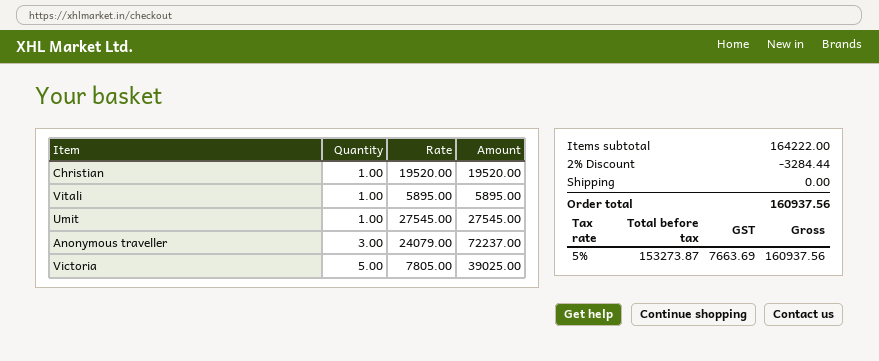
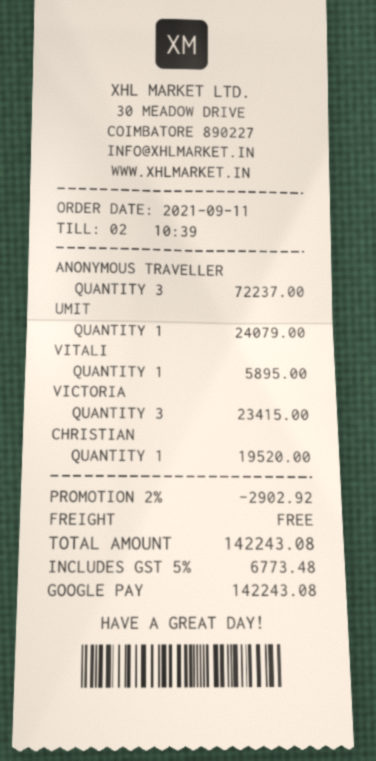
Umit: 1 for 27545.00 -> 1 for 24079.00
Victoria: 5 for 39025.00 -> 3 for 23415.00
discount: 2% = 3284.44 -> 2% = 2902.92
tax: 5% = 7663.69 -> 5% = 6773.48
total: 160937.56 -> 142243.08

